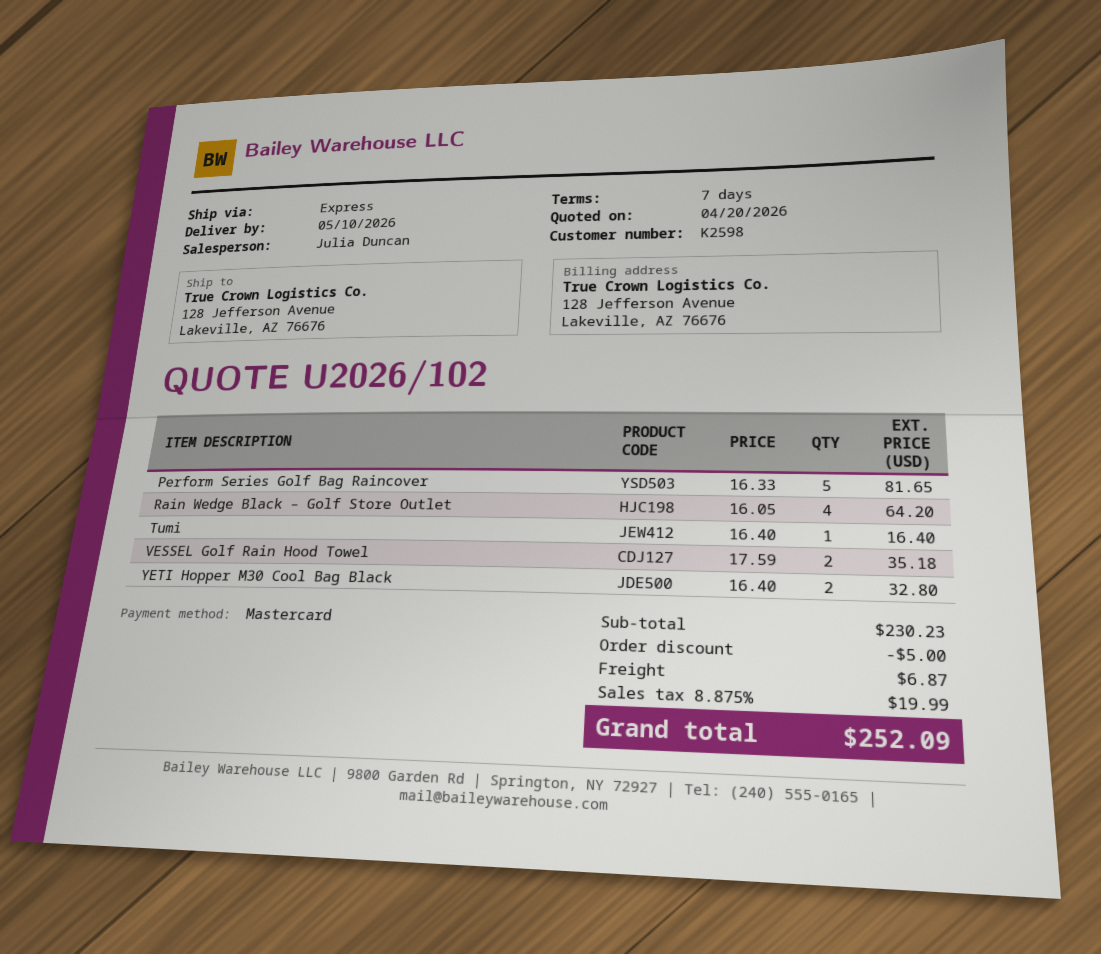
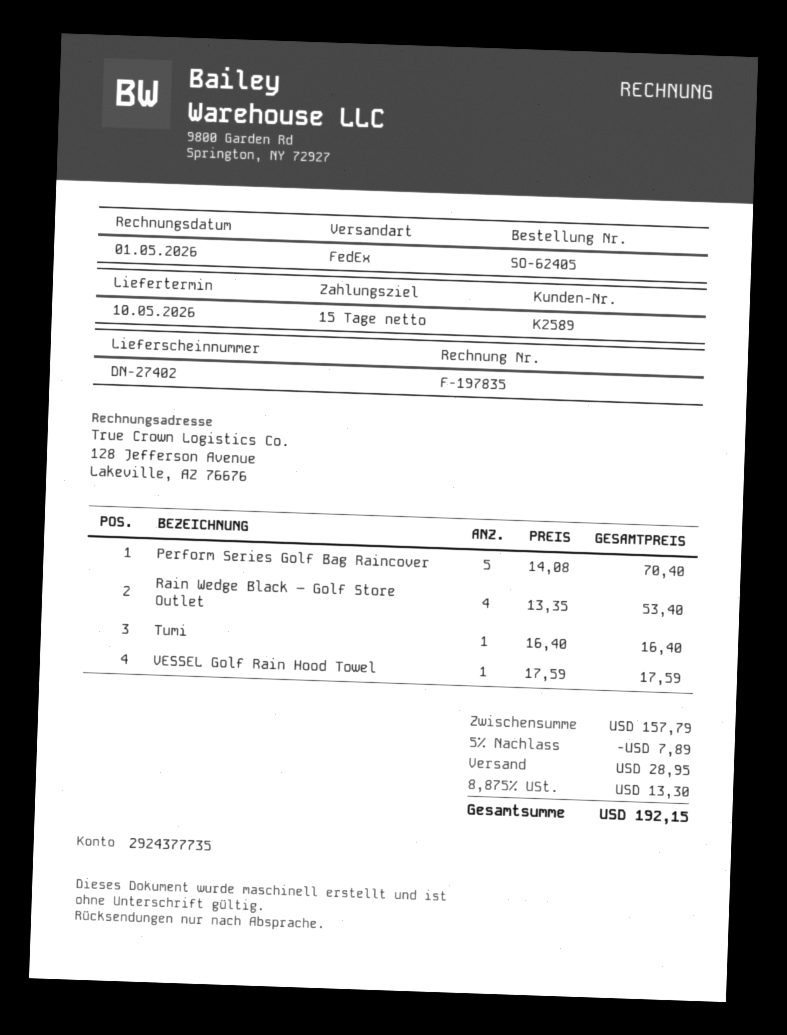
payment terms: 7 days -> 15 days
customer number: K2598 -> K2589
shipping method: express -> FedEx
Perform Series Golf Bag Raincover: 5 x 16.33 = 81.65 -> 5 x 14.08 = 70.40
Rain Wedge Black – Golf Store Outlet: 4 x 16.05 = 64.20 -> 4 x 13.35 = 53.40
VESSEL Golf Rain Hood Towel: 2 x 17.59 = 35.18 -> 1 x 17.59 = 17.59
YETI Hopper M30 Cool Bag Black: 2 x 16.40 = 32.80 -> none
subtotal: 230.23 -> 157.79
discount: 5.00 -> 7.89
shipping: 6.87 -> 28.95
tax: 8.875% = 19.99 -> 8.875% = 13.30
total: 252.09 -> 192.15

